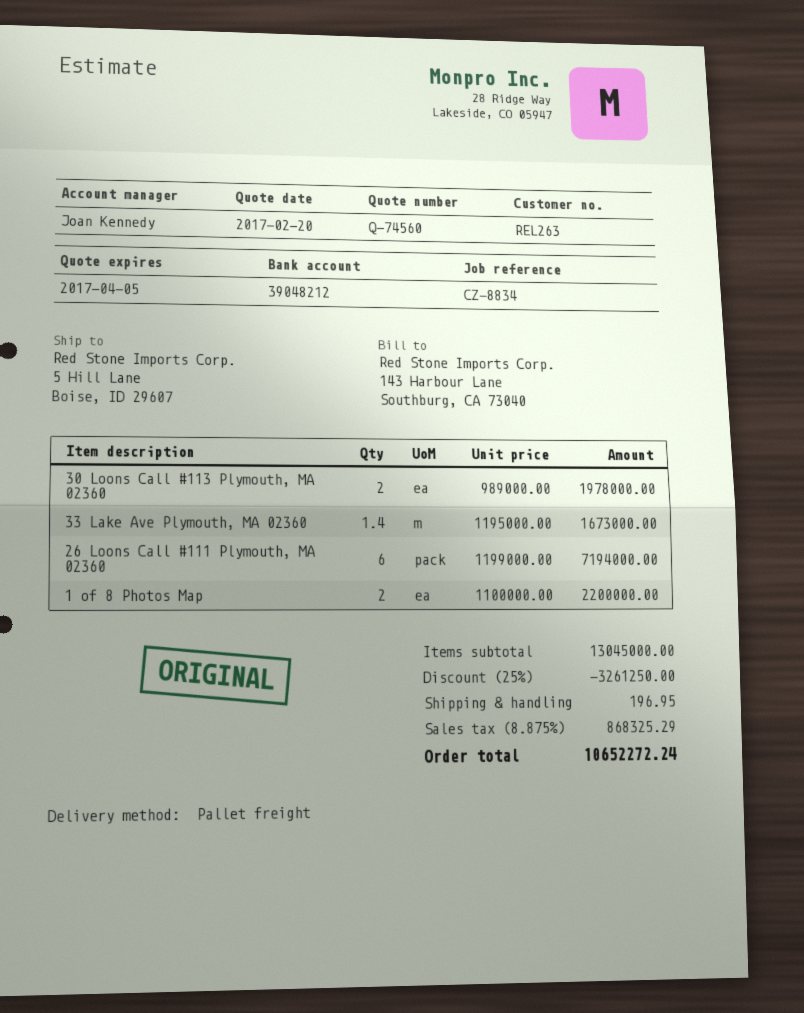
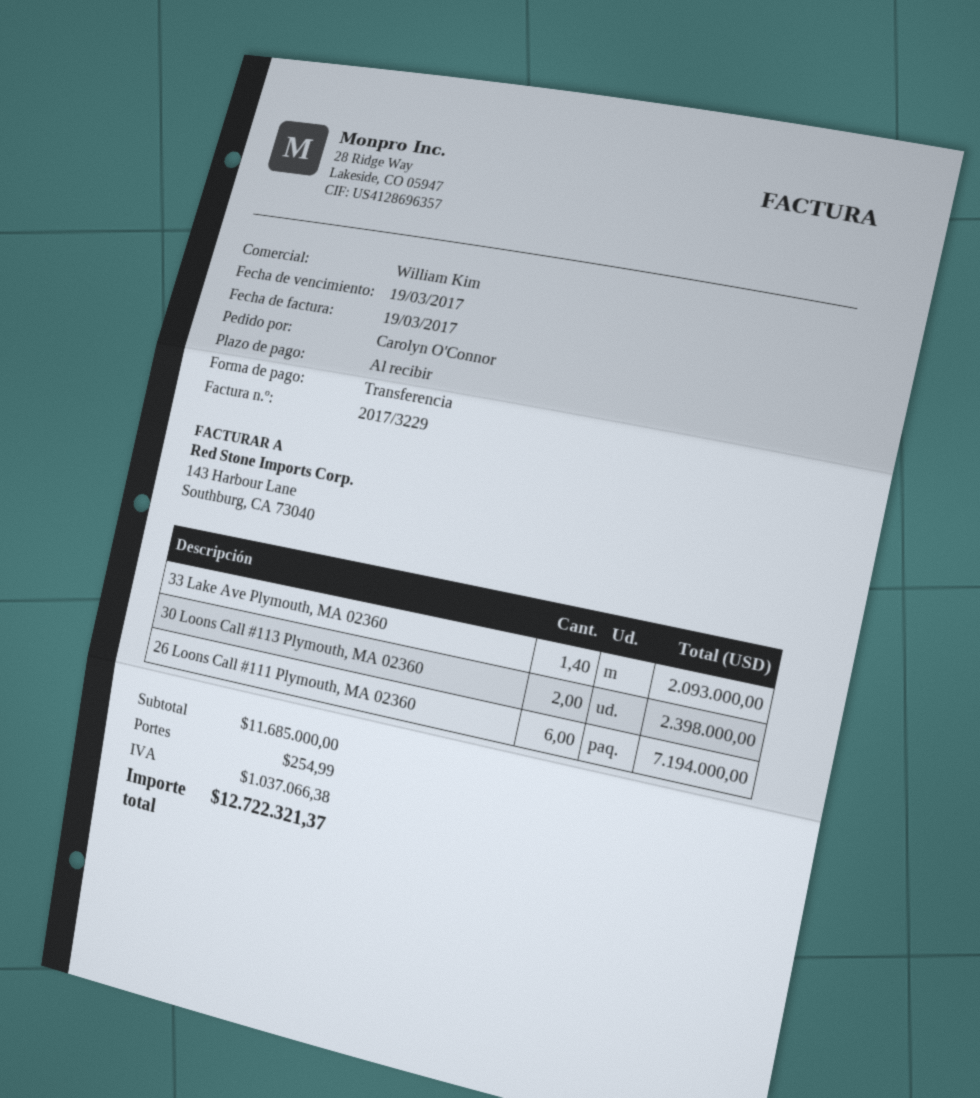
sales rep: Joan Kennedy -> William Kim
30 Loons Call #113 Plymouth, MA 02360: 2 for 1978000.00 -> 2 for 2398000.00
33 Lake Ave Plymouth, MA 02360: 1.4 for 1673000.00 -> 1.4 for 2093000.00
1 of 8 Photos Map: 2 for 2200000.00 -> none
subtotal: 13045000.00 -> 11685000.00
discount: 25% = 3261250.00 -> none
shipping: 196.95 -> 254.99
tax: 868325.29 -> 1037066.38
total: 10652272.24 -> 12722321.37

